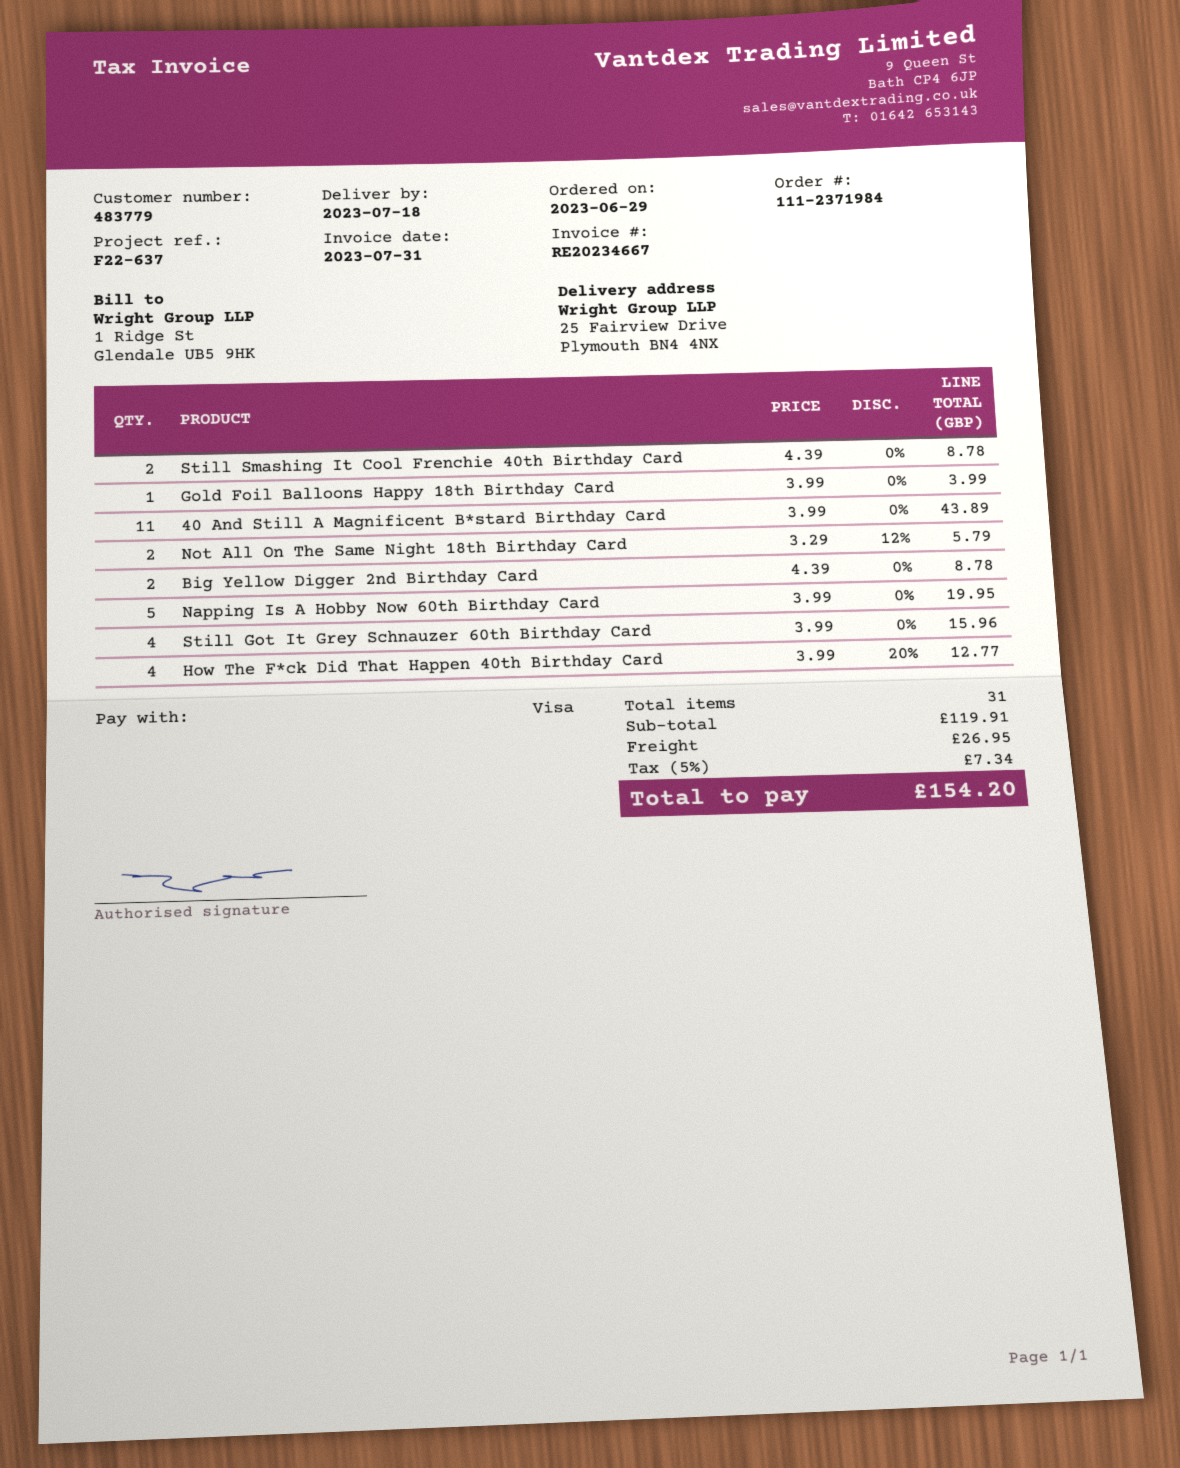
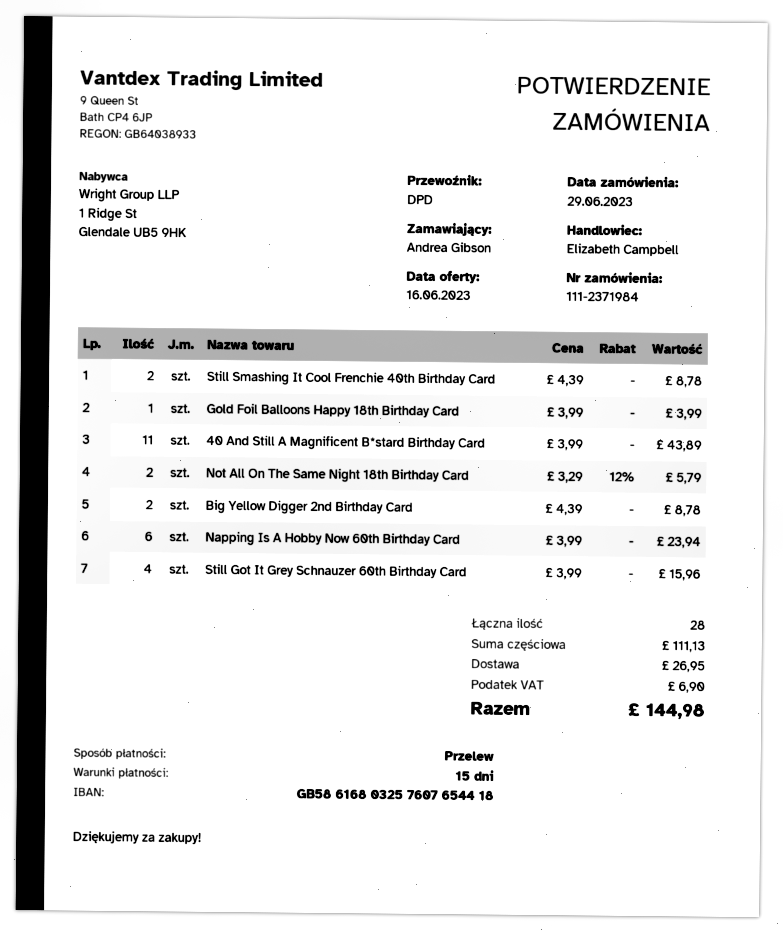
payment method: Visa -> bank transfer
Napping Is A Hobby Now 60th Birthday Card: 5 x 3.99 = 19.95 -> 6 x 3.99 = 23.94
How The F*ck Did That Happen 40th Birthday Card: 4 x 3.99 - 20% = 12.77 -> none
total quantity: 31 -> 28
subtotal: 119.91 -> 111.13
tax: 7.34 -> 6.90
total: 154.20 -> 144.98

